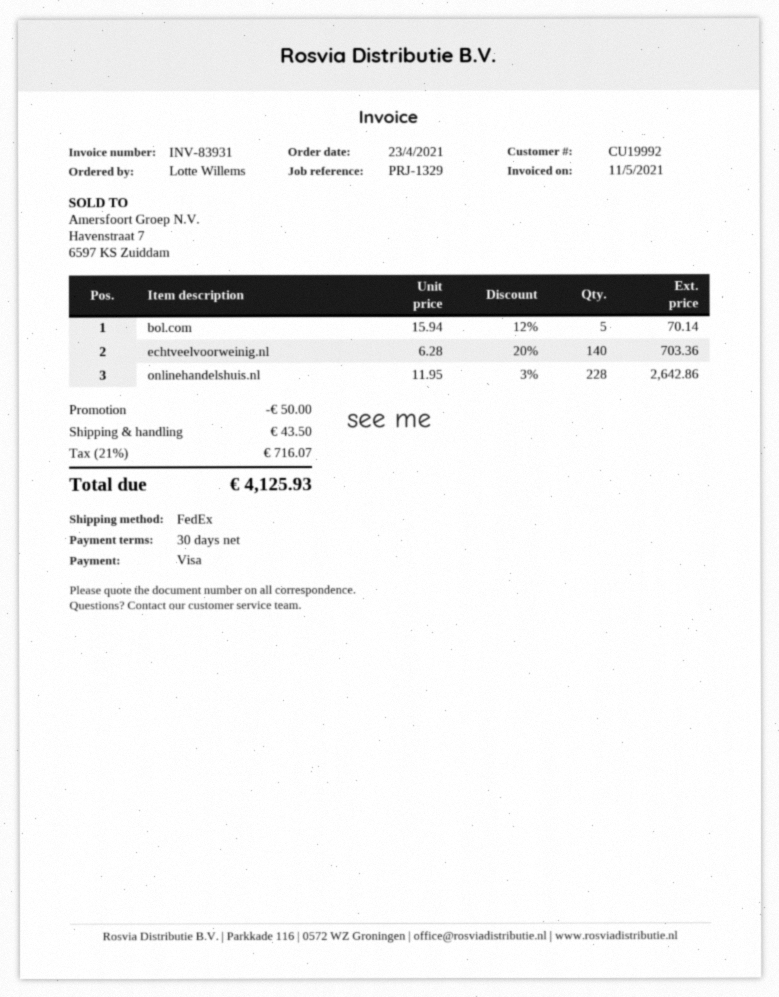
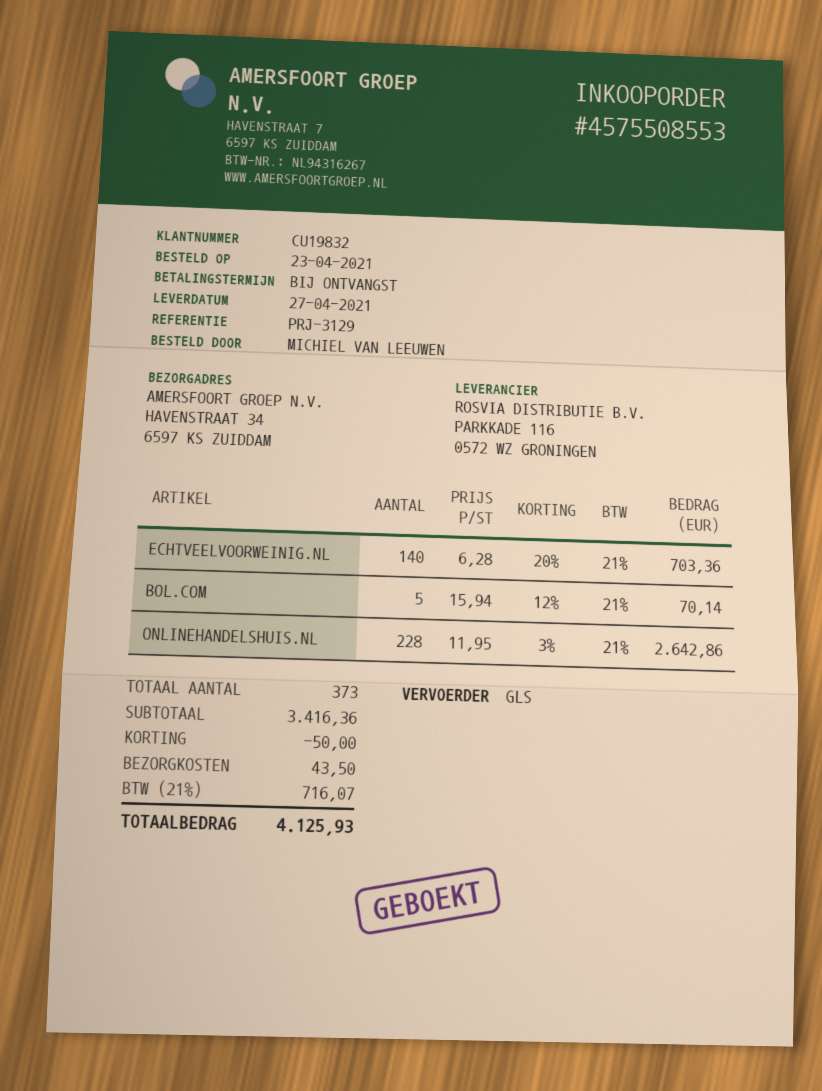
payment terms: 30 days -> on receipt
customer number: CU19992 -> CU19832
reference: PRJ-1329 -> PRJ-3129
ordered by: Lotte Willems -> MICHIEL VAN LEEUWEN
shipping method: FedEx -> GLS

